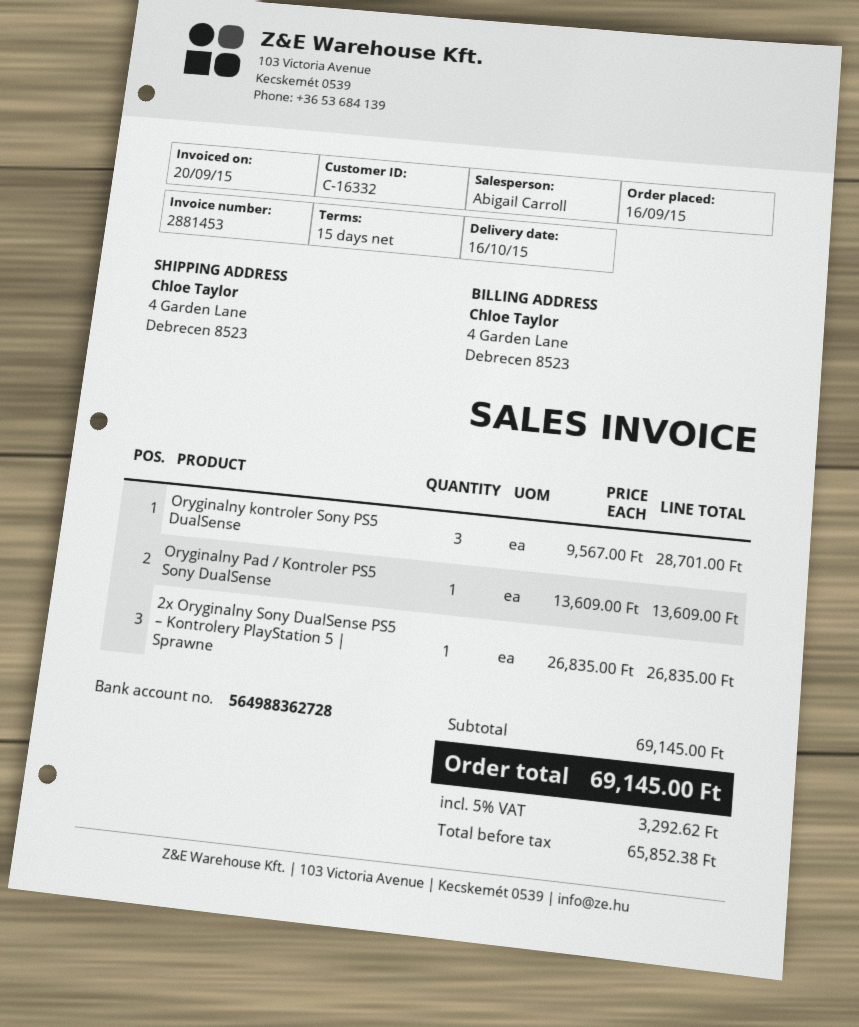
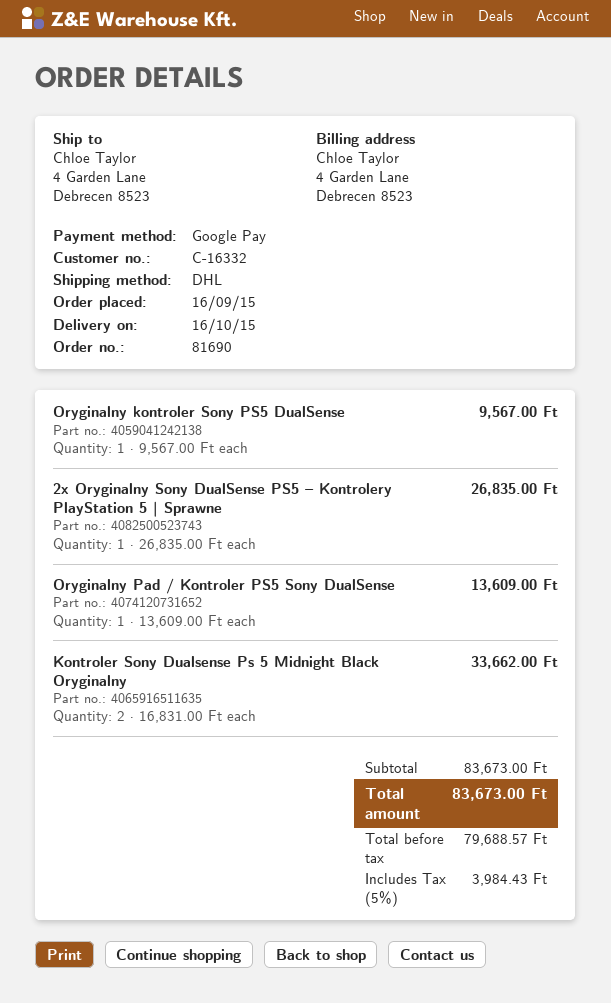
Oryginalny kontroler Sony PS5 DualSense: 3 x 9567.00 = 28701.00 -> 1 x 9567.00 = 9567.00
Kontroler Sony Dualsense Ps 5 Midnight Black Oryginalny: none -> 2 x 16831.00 = 33662.00
subtotal: 69145.00 -> 83673.00
net: 65852.38 -> 79688.57
tax: 5% = 3292.62 -> 5% = 3984.43
total: 69145.00 -> 83673.00

